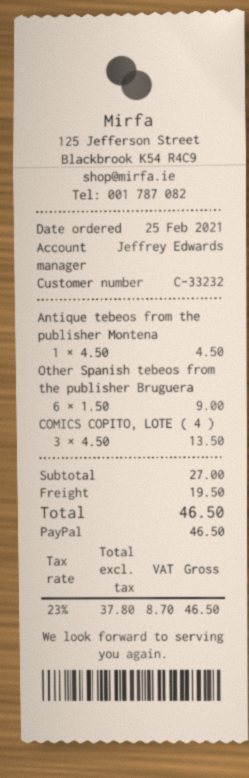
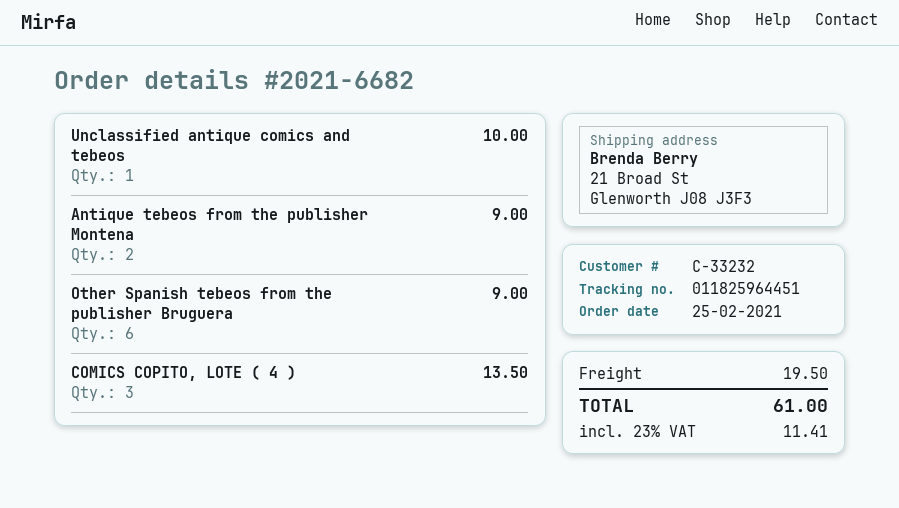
Antique tebeos from the publisher Montena: 1 for 4.50 -> 2 for 9.00
Unclassified antique comics and tebeos: none -> 1 for 10.00
tax: 23% = 8.70 -> 23% = 11.41
total: 46.50 -> 61.00

